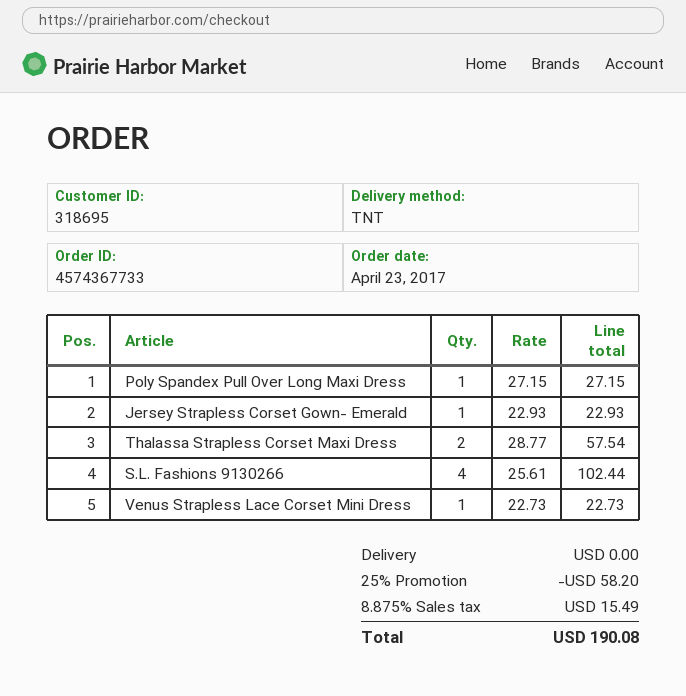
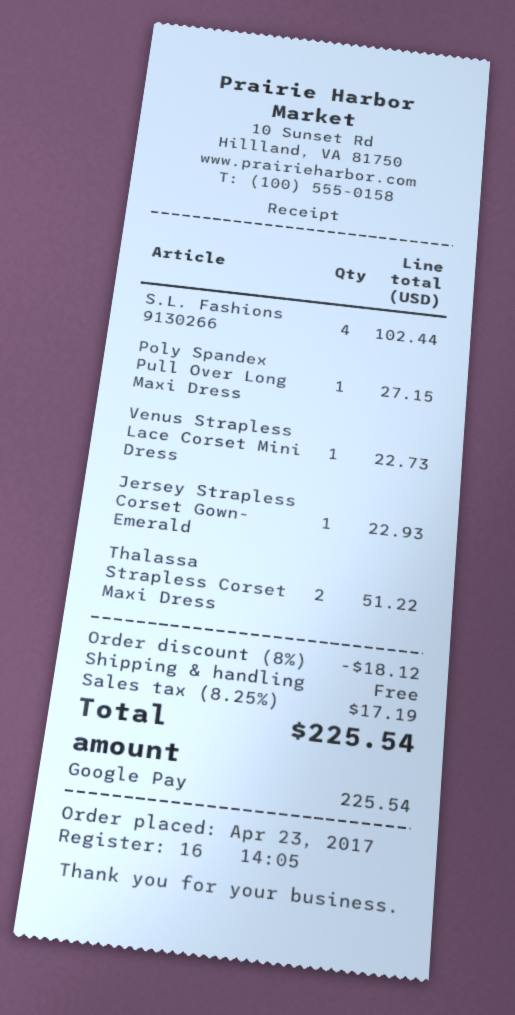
Thalassa Strapless Corset Maxi Dress: 2 for 57.54 -> 2 for 51.22
discount: 25% = 58.20 -> 8% = 18.12
tax: 8.875% = 15.49 -> 8.25% = 17.19
total: 190.08 -> 225.54

